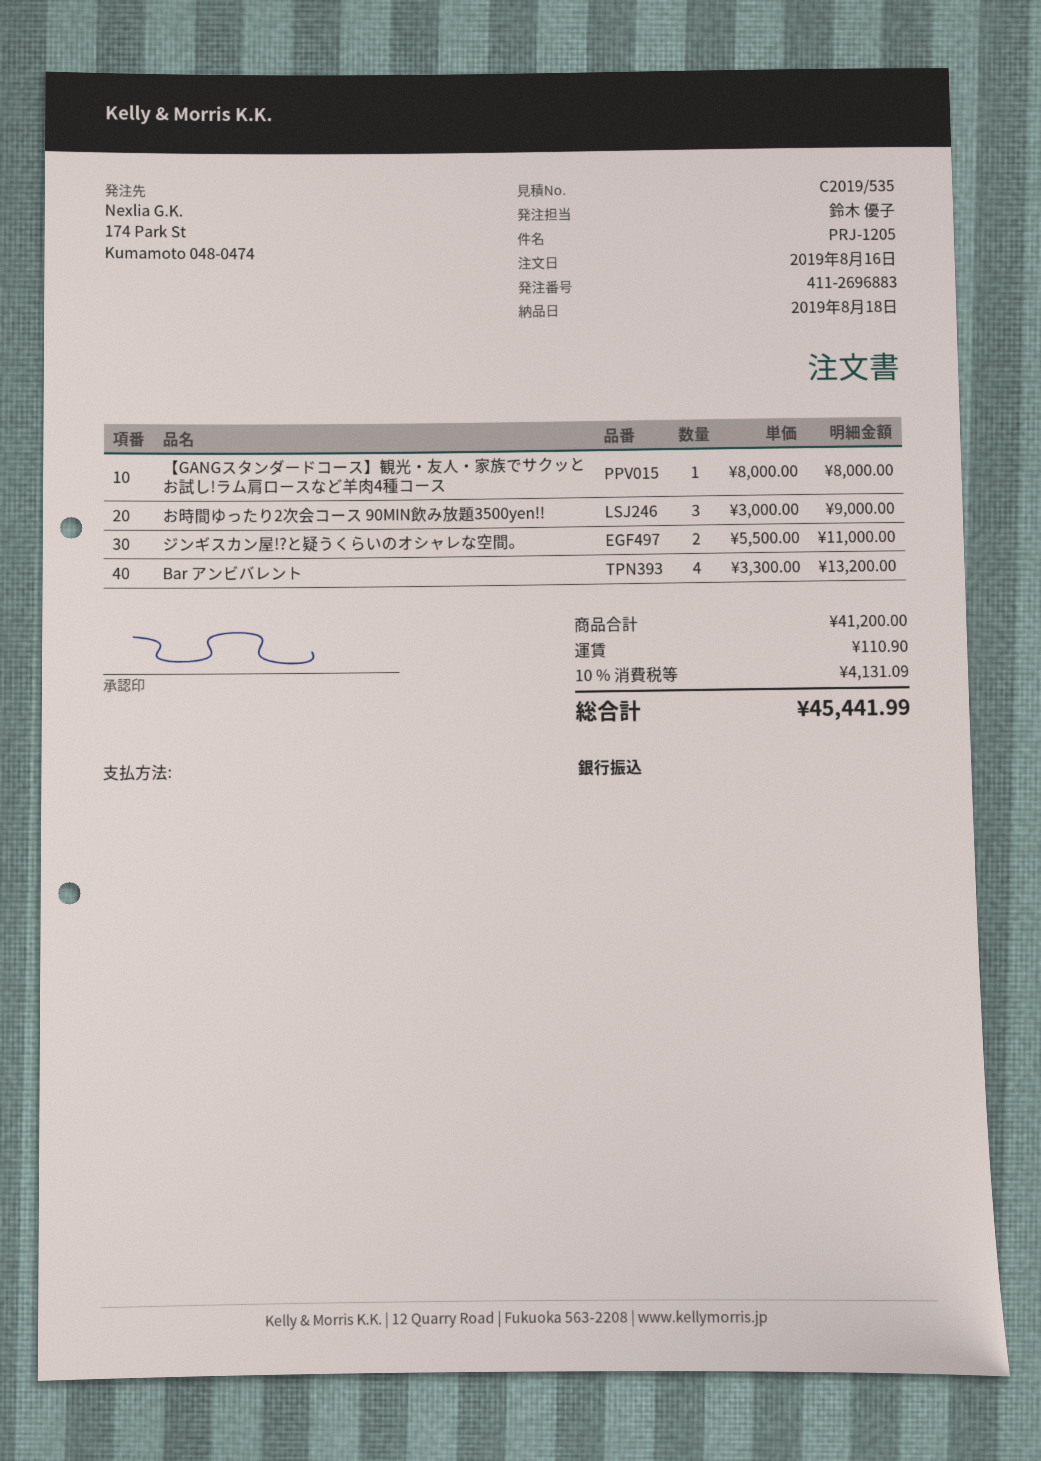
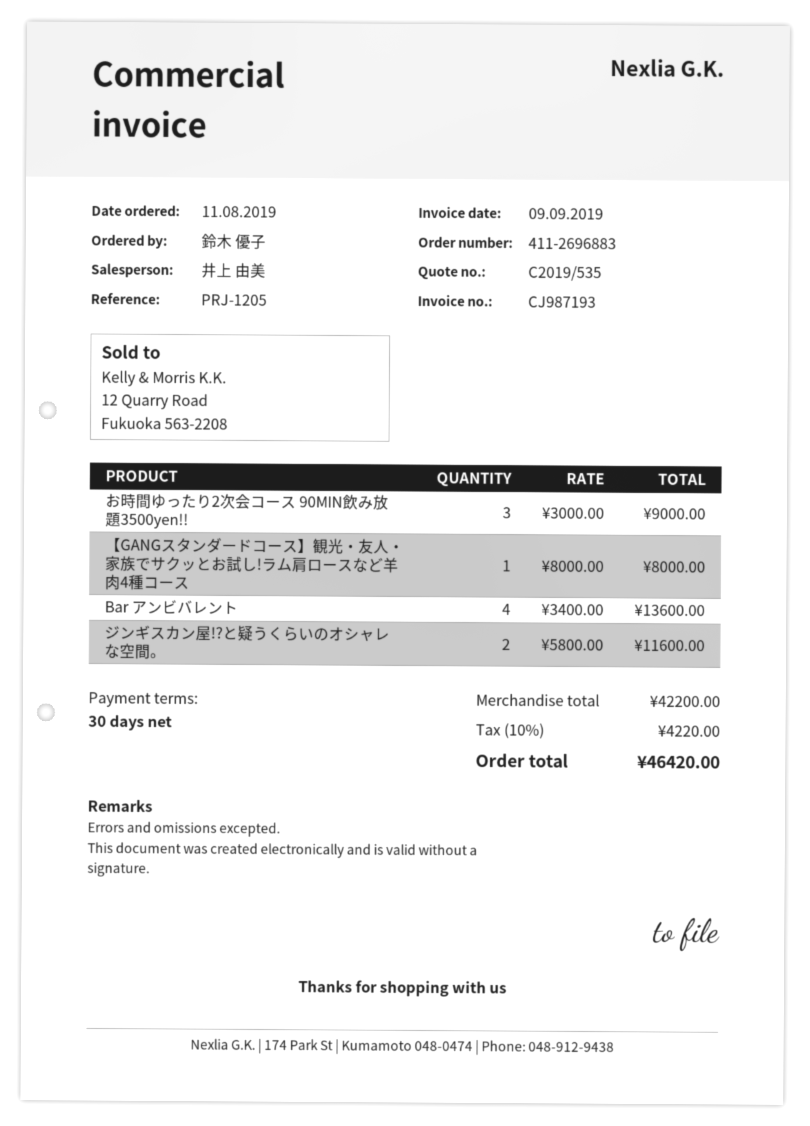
order date: 2019-08-16 -> 2019-08-11
ジンギスカン屋!?と疑うくらいのオシャレな空間。: 2 x 5500.00 = 11000.00 -> 2 x 5800.00 = 11600.00
Bar アンビバレント: 4 x 3300.00 = 13200.00 -> 4 x 3400.00 = 13600.00
subtotal: 41200.00 -> 42200.00
shipping: 110.90 -> none
tax: 10% = 4131.09 -> 10% = 4220.00
total: 45441.99 -> 46420.00

